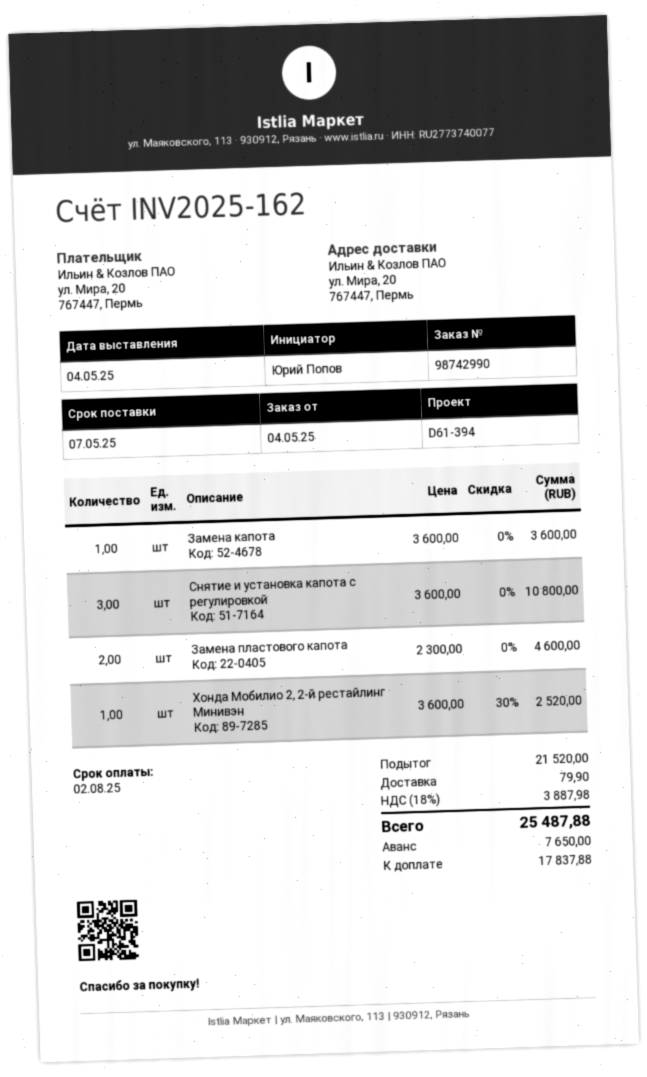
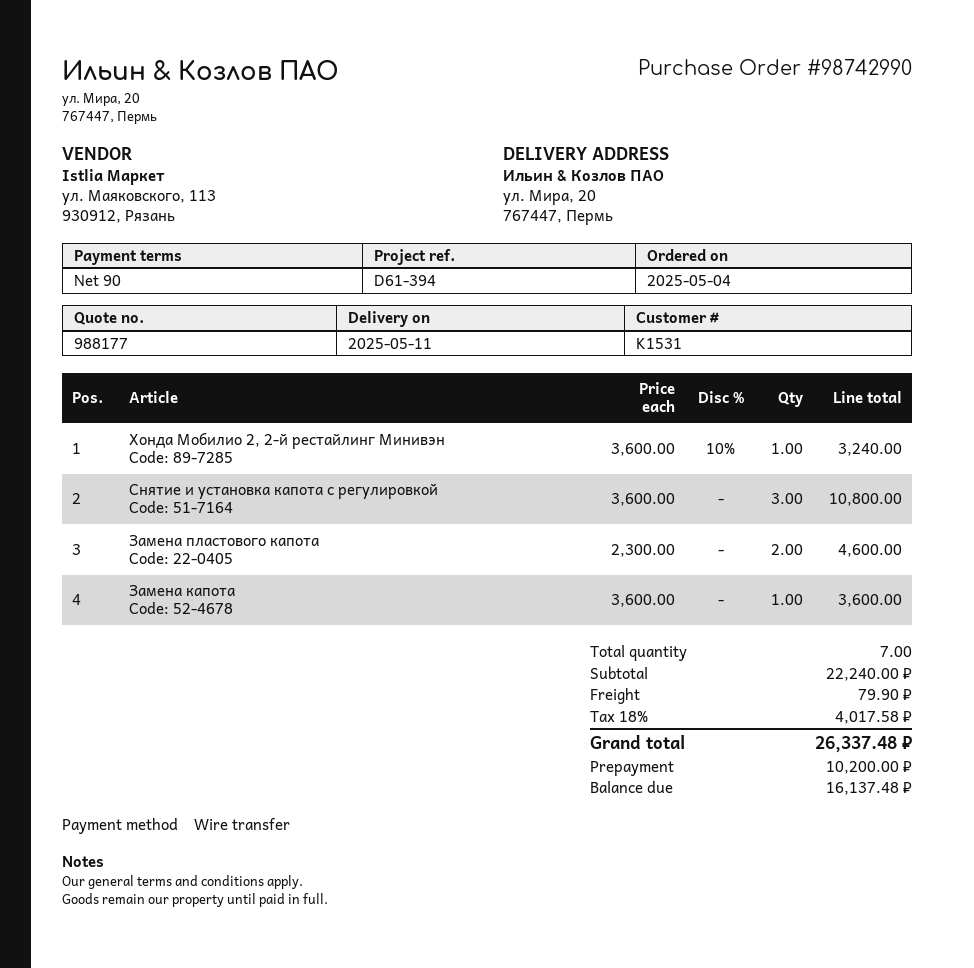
delivery date: 2025-05-07 -> 2025-05-11
Хонда Мобилио 2, 2-й рестайлинг Минивэн: 1 x 3600.00 - 30% = 2520.00 -> 1 x 3600.00 - 10% = 3240.00
subtotal: 21520.00 -> 22240.00
tax: 18% = 3887.98 -> 18% = 4017.58
total: 25487.88 -> 26337.48
deposit: 7650.00 -> 10200.00
balance: 17837.88 -> 16137.48

